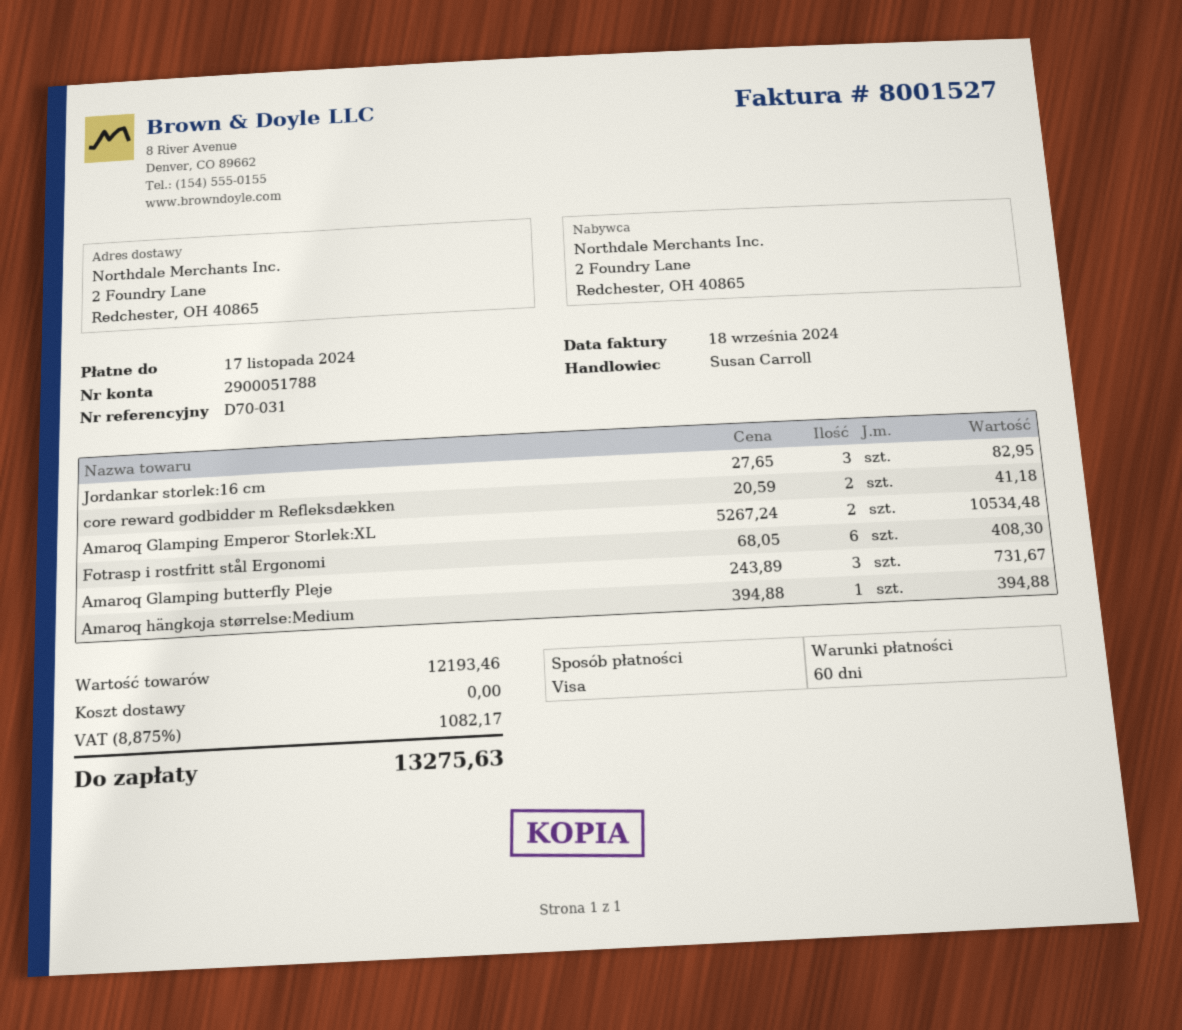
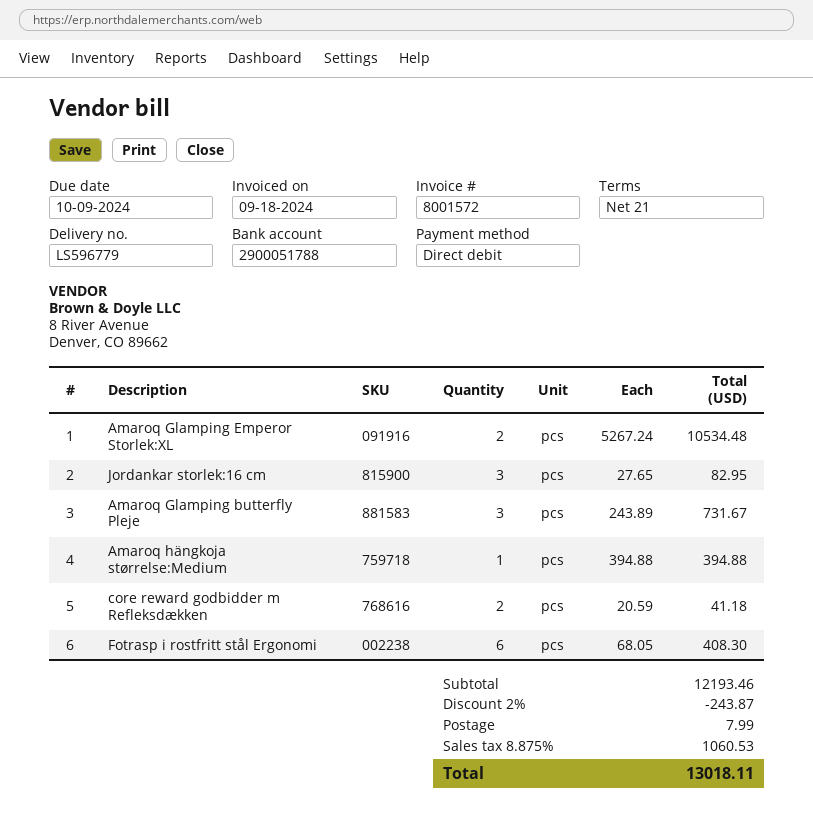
invoice number: 8001527 -> 8001572
payment terms: 60 days -> 21 days
due date: 2024-11-17 -> 2024-10-09
payment method: Visa -> direct debit
discount: none -> 2% = 243.87
shipping: 0.00 -> 7.99
tax: 8.875% = 1082.17 -> 8.875% = 1060.53
total: 13275.63 -> 13018.11

